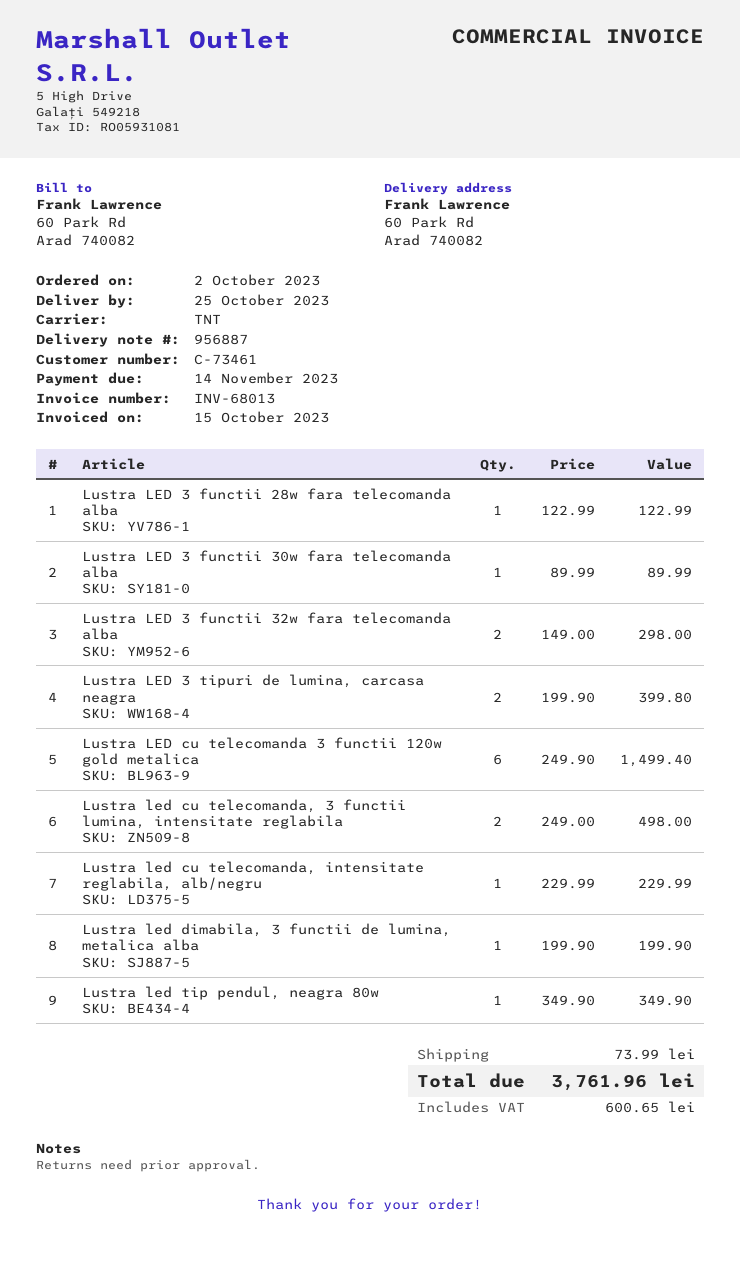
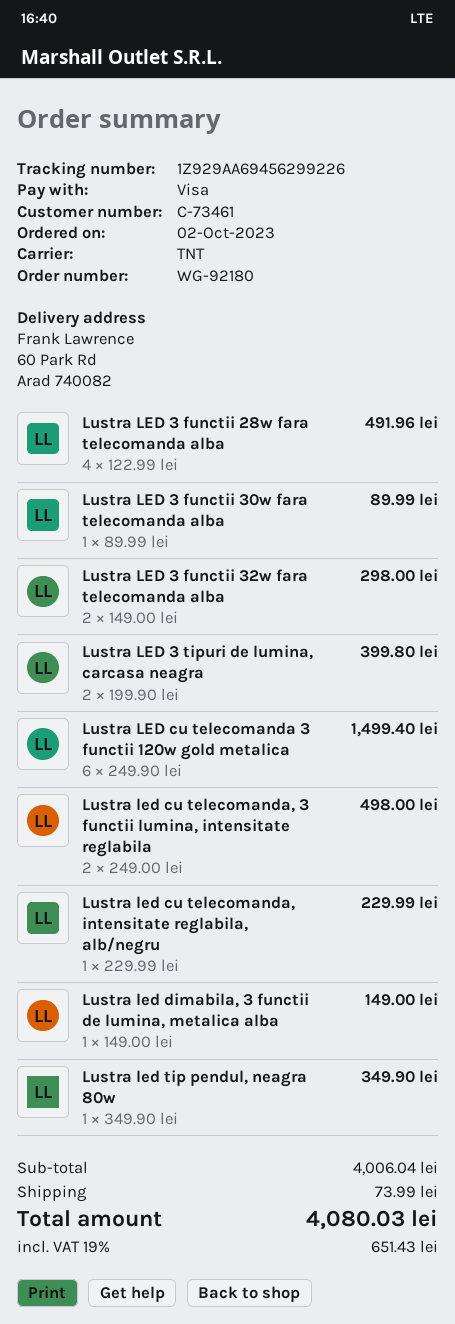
Lustra LED 3 functii 28w fara telecomanda alba: 1 x 122.99 = 122.99 -> 4 x 122.99 = 491.96
Lustra led dimabila, 3 functii de lumina, metalica alba: 1 x 199.90 = 199.90 -> 1 x 149.00 = 149.00
tax: 600.65 -> 651.43
total: 3761.96 -> 4080.03

